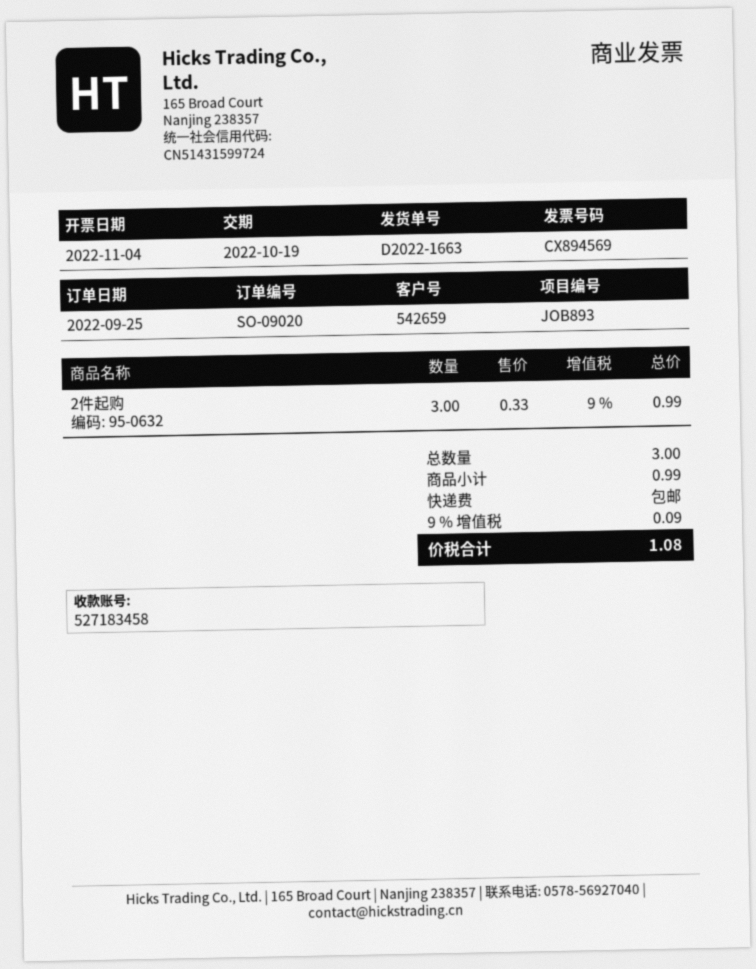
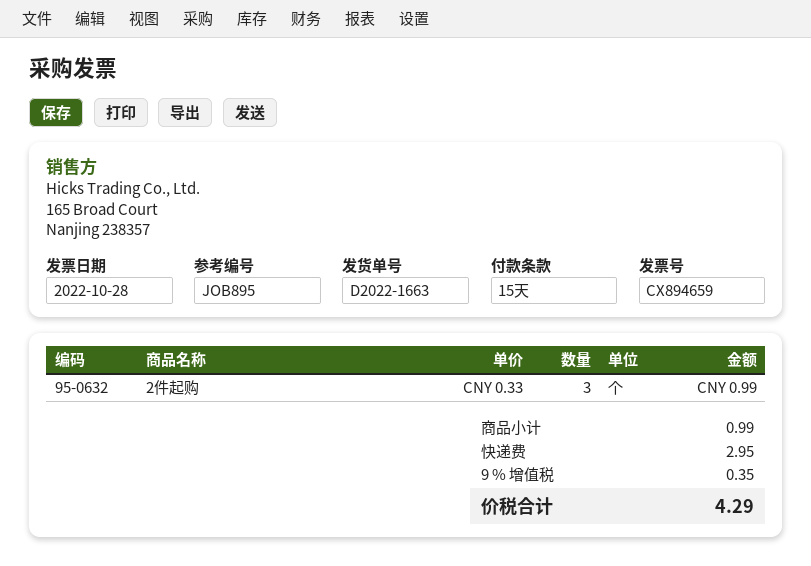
invoice number: CX894569 -> CX894659
invoice date: 2022-11-04 -> 2022-10-28
reference: JOB893 -> JOB895
shipping: 0.00 -> 2.95
tax: 9% = 0.09 -> 9% = 0.35
total: 1.08 -> 4.29

